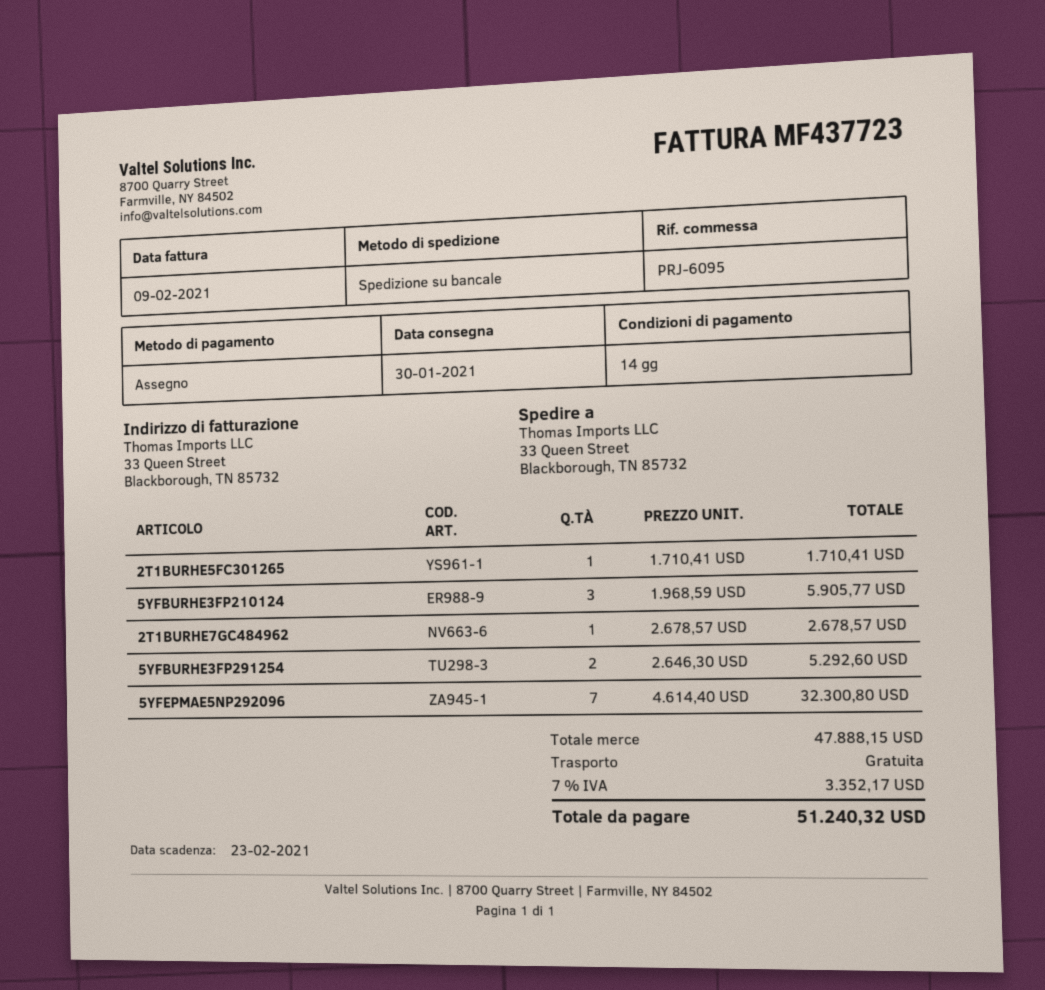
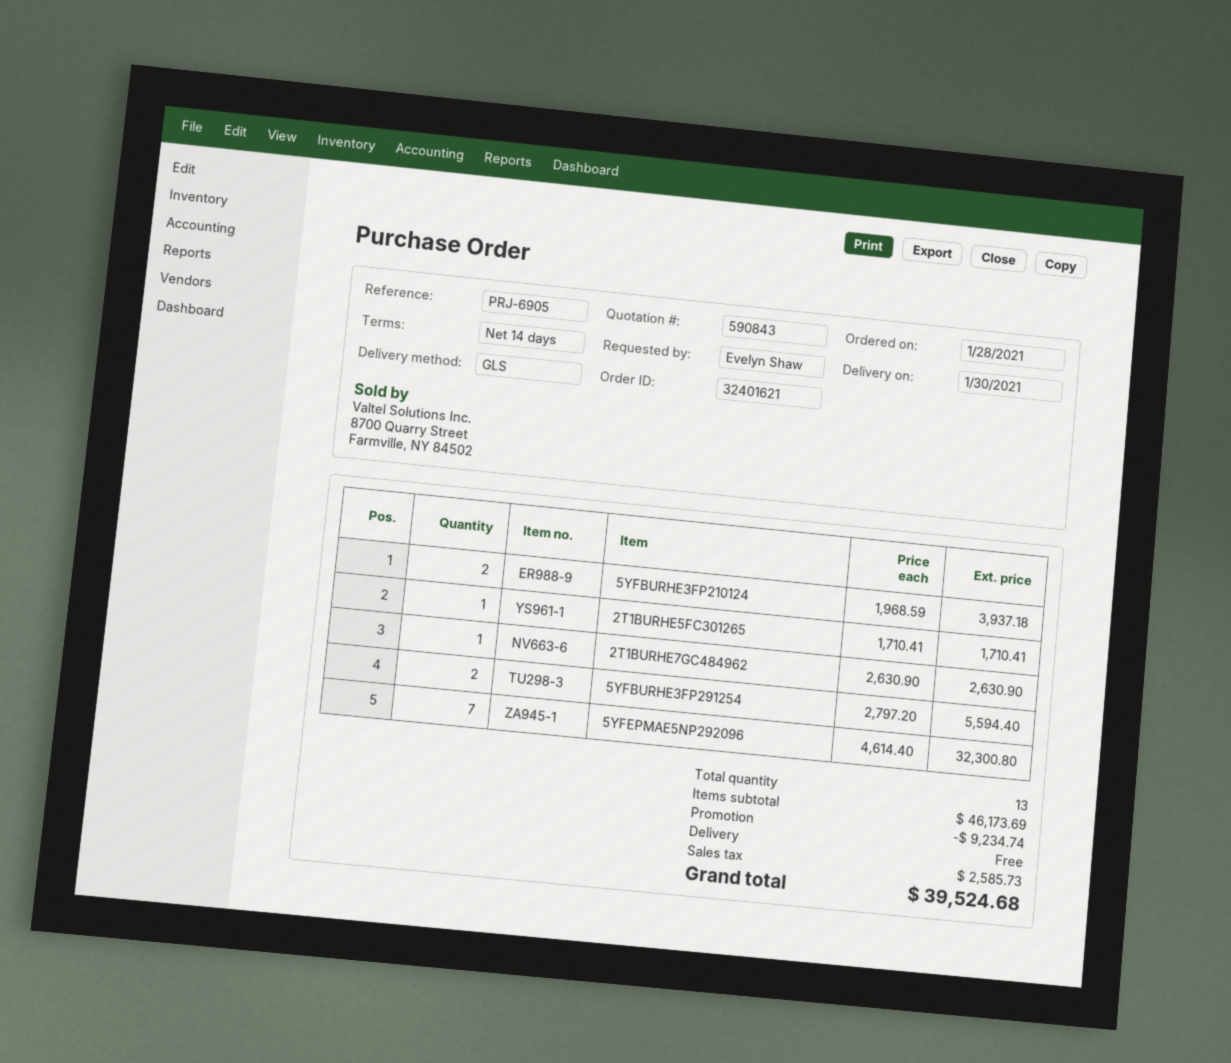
reference: PRJ-6095 -> PRJ-6905
shipping method: pallet freight -> GLS
5YFBURHE3FP210124: 3 x 1968.59 = 5905.77 -> 2 x 1968.59 = 3937.18
2T1BURHE7GC484962: 1 x 2678.57 = 2678.57 -> 1 x 2630.90 = 2630.90
5YFBURHE3FP291254: 2 x 2646.30 = 5292.60 -> 2 x 2797.20 = 5594.40
subtotal: 47888.15 -> 46173.69
discount: none -> 9234.74
tax: 3352.17 -> 2585.73
total: 51240.32 -> 39524.68

